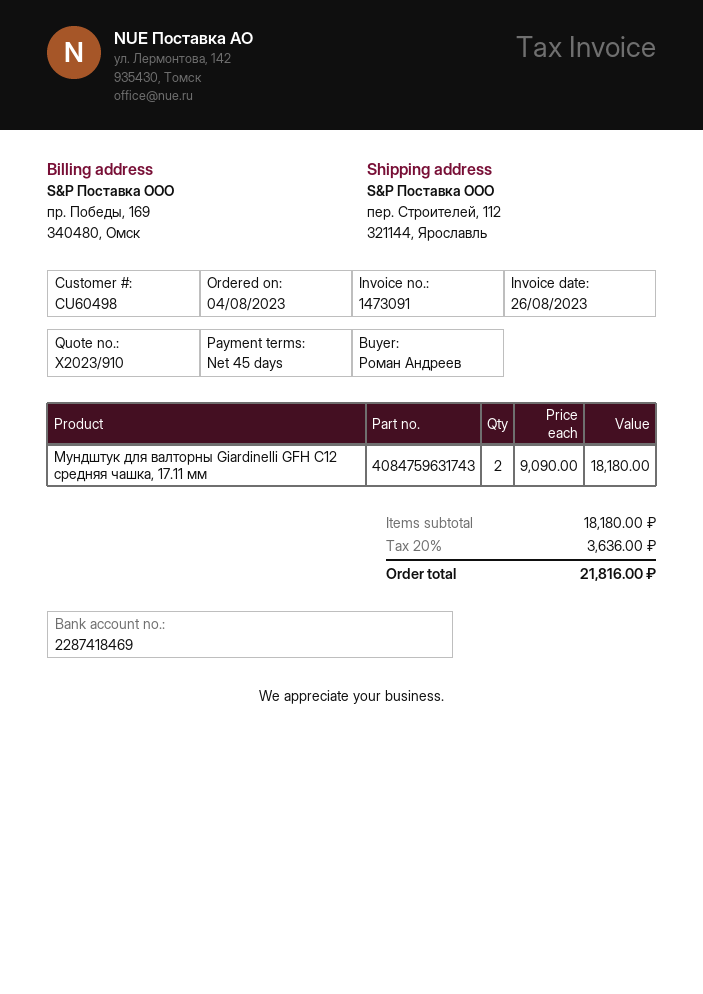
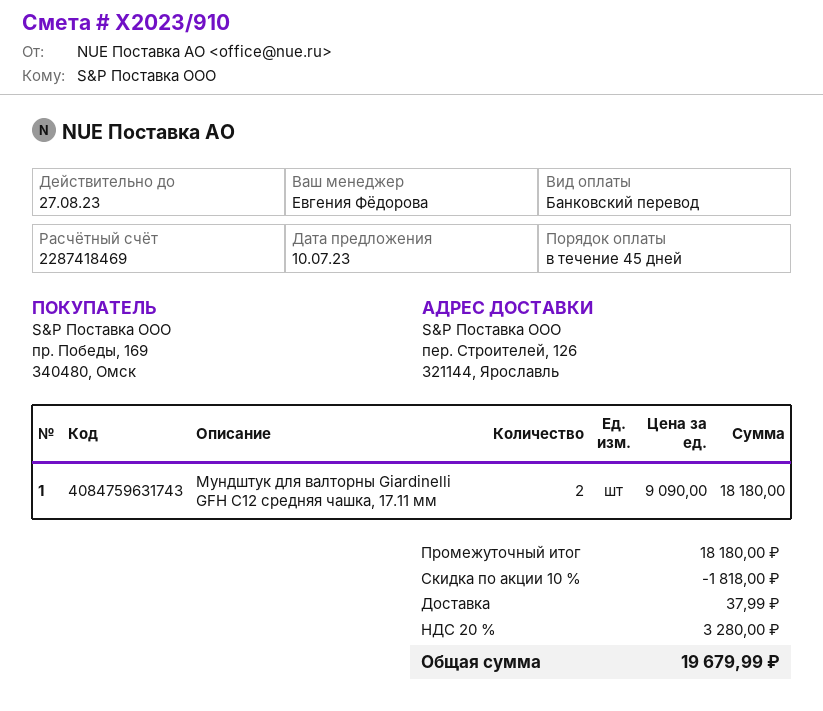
ship to: пер. Строителей, 112, 321144, Ярославль -> пер. Строителей, 126, 321144, Ярославль
discount: none -> 10% = 1818.00
shipping: none -> 37.99
tax: 20% = 3636.00 -> 20% = 3280.00
total: 21816.00 -> 19679.99

